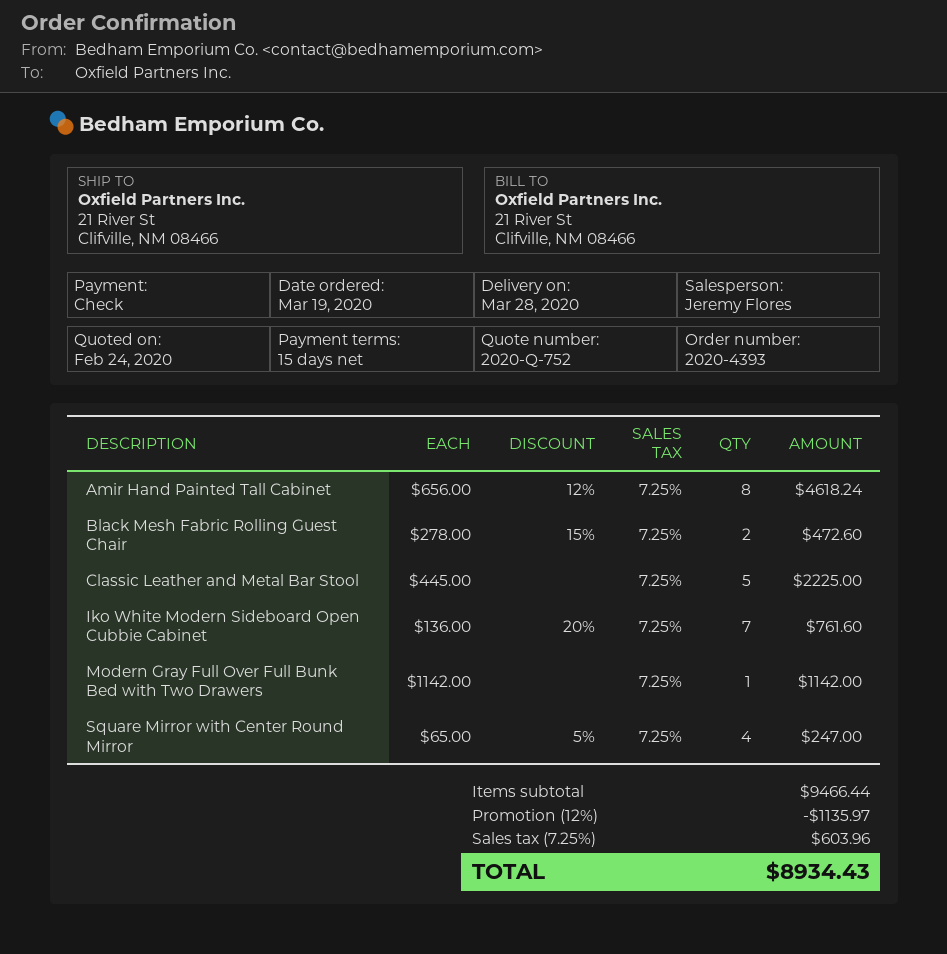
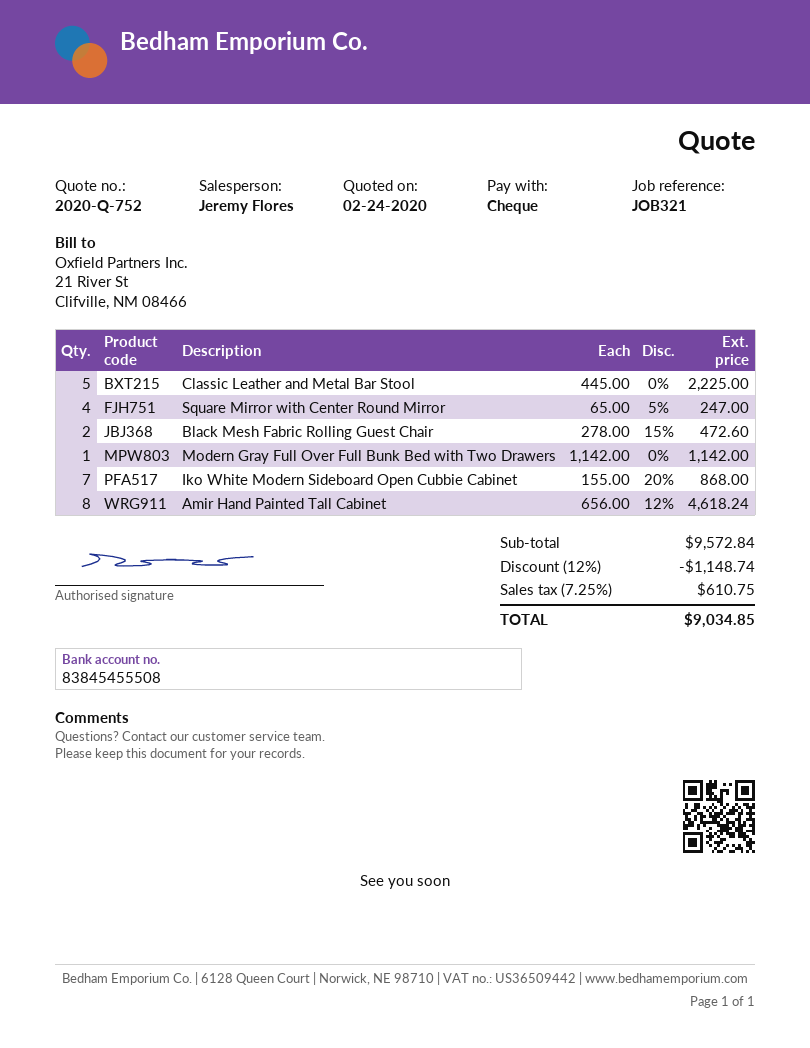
Iko White Modern Sideboard Open Cubbie Cabinet: 7 x 136.00 - 20% = 761.60 -> 7 x 155.00 - 20% = 868.00
subtotal: 9466.44 -> 9572.84
discount: 12% = 1135.97 -> 12% = 1148.74
tax: 7.25% = 603.96 -> 7.25% = 610.75
total: 8934.43 -> 9034.85

